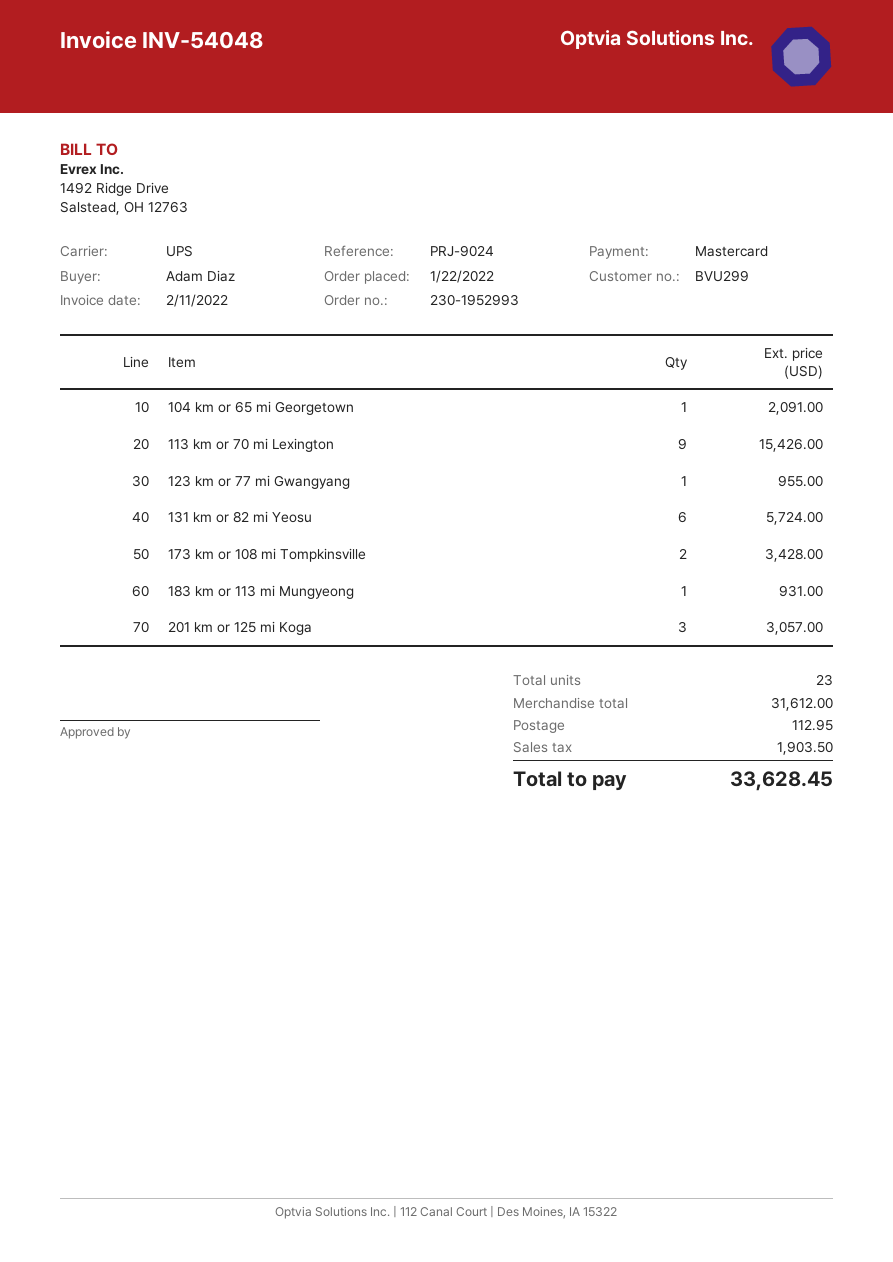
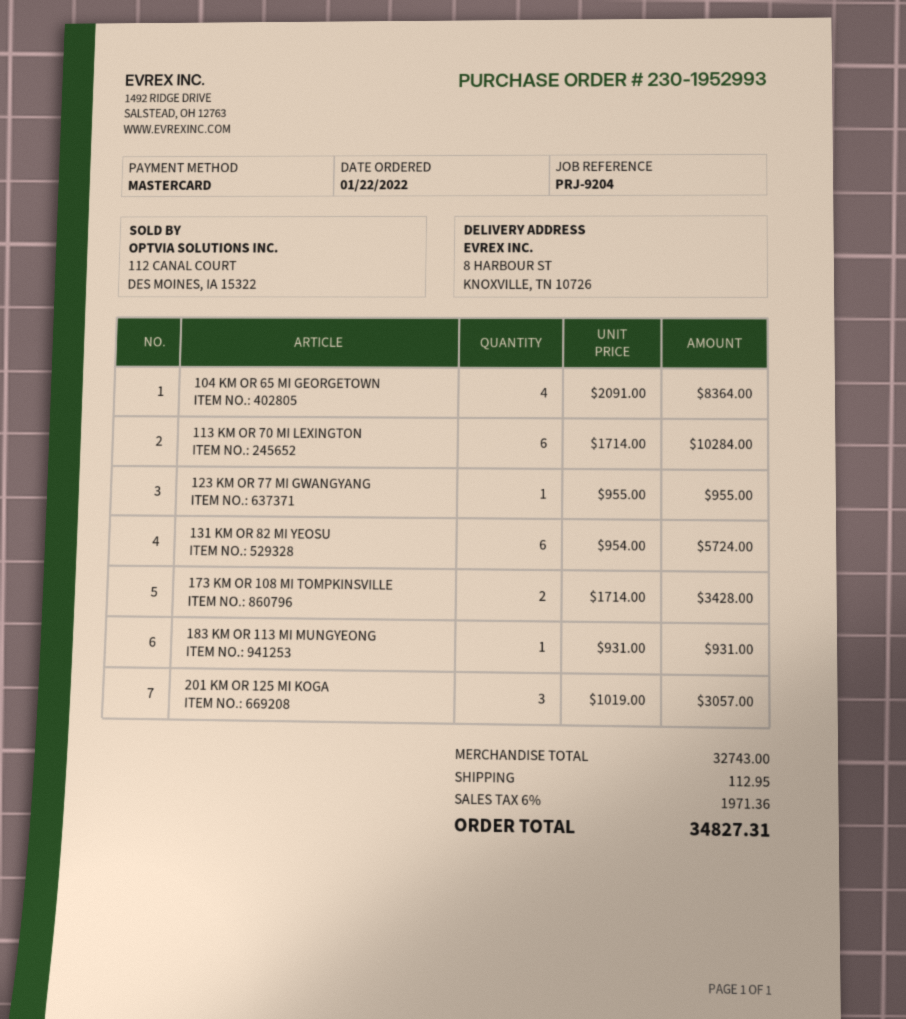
reference: PRJ-9024 -> PRJ-9204
104 km or 65 mi Georgetown: 1 for 2091.00 -> 4 for 8364.00
113 km or 70 mi Lexington: 9 for 15426.00 -> 6 for 10284.00
subtotal: 31612.00 -> 32743.00
tax: 1903.50 -> 1971.36
total: 33628.45 -> 34827.31

